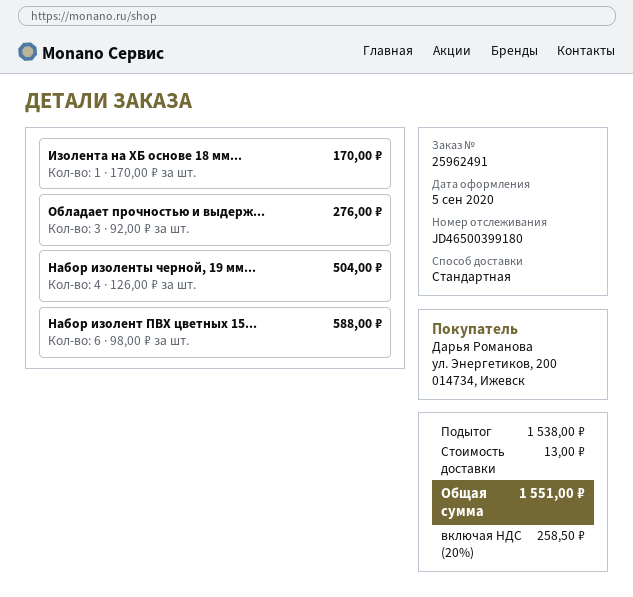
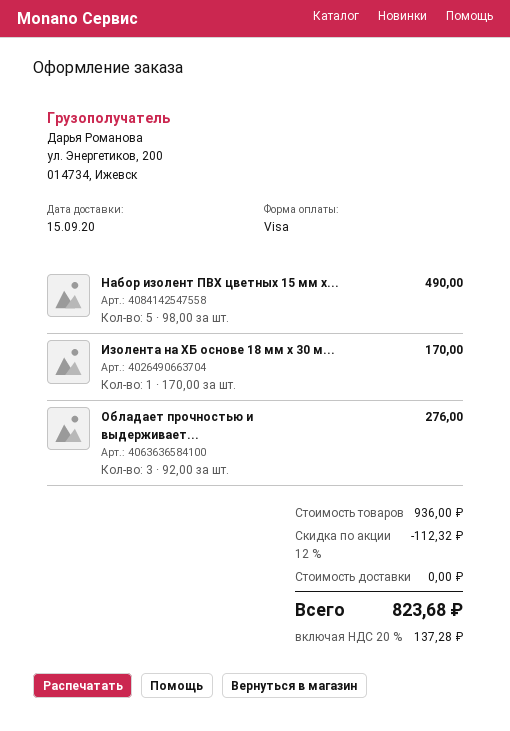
Набор изоленты черной, 19 мм...: 4 x 126.00 = 504.00 -> none
Набор изолент ПВХ цветных 15...: 6 x 98.00 = 588.00 -> 5 x 98.00 = 490.00
subtotal: 1538.00 -> 936.00
discount: none -> 12% = 112.32
shipping: 13.00 -> 0.00
tax: 20% = 258.50 -> 20% = 137.28
total: 1551.00 -> 823.68

